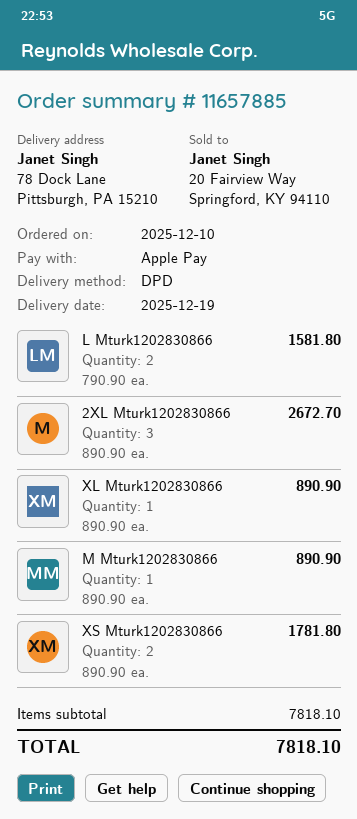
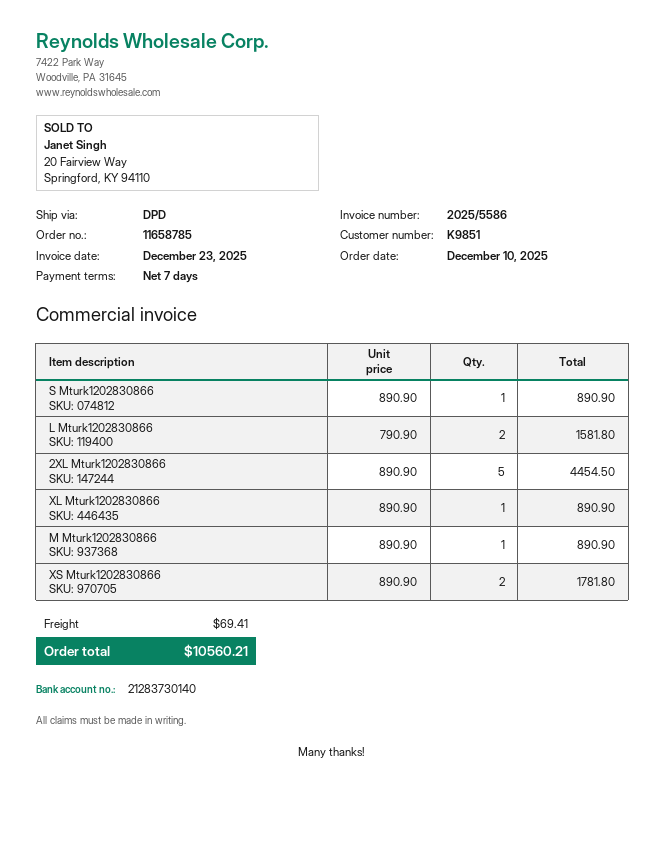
order number: 11657885 -> 11658785
2XL Mturk1202830866: 3 x 890.90 = 2672.70 -> 5 x 890.90 = 4454.50
S Mturk1202830866: none -> 1 x 890.90 = 890.90
shipping: none -> 69.41
total: 7818.10 -> 10560.21

